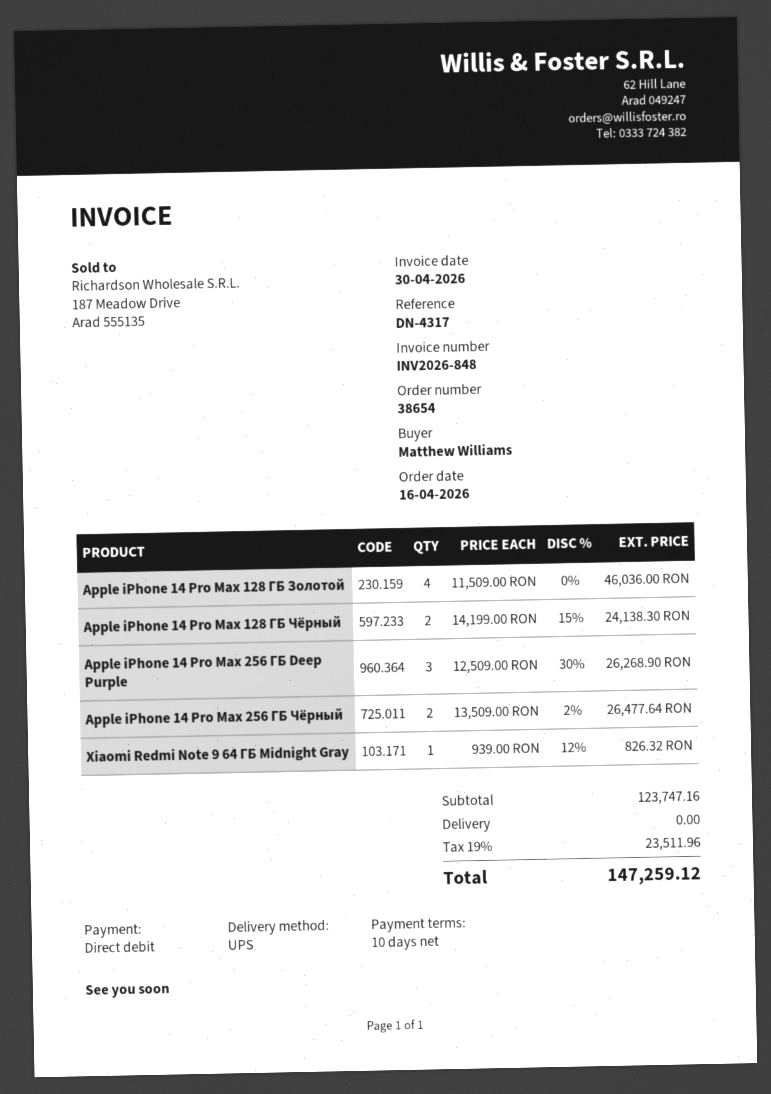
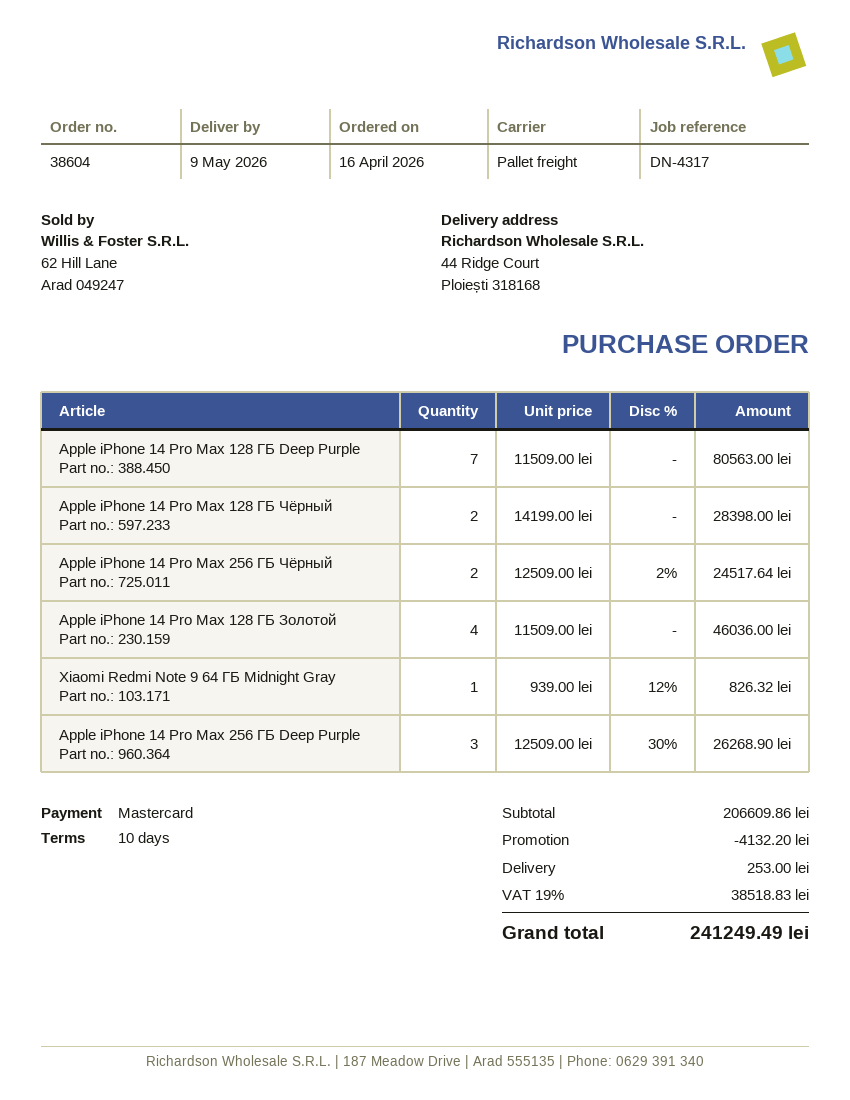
order number: 38654 -> 38604
payment method: direct debit -> Mastercard
shipping method: UPS -> pallet freight
Apple iPhone 14 Pro Max 128 ГБ Чёрный: 2 x 14199.00 - 15% = 24138.30 -> 2 x 14199.00 = 28398.00
Apple iPhone 14 Pro Max 256 ГБ Чёрный: 2 x 13509.00 - 2% = 26477.64 -> 2 x 12509.00 - 2% = 24517.64
Apple iPhone 14 Pro Max 128 ГБ Deep Purple: none -> 7 x 11509.00 = 80563.00
subtotal: 123747.16 -> 206609.86
discount: none -> 4132.20
shipping: 0.00 -> 253.00
tax: 19% = 23511.96 -> 19% = 38518.83
total: 147259.12 -> 241249.49

